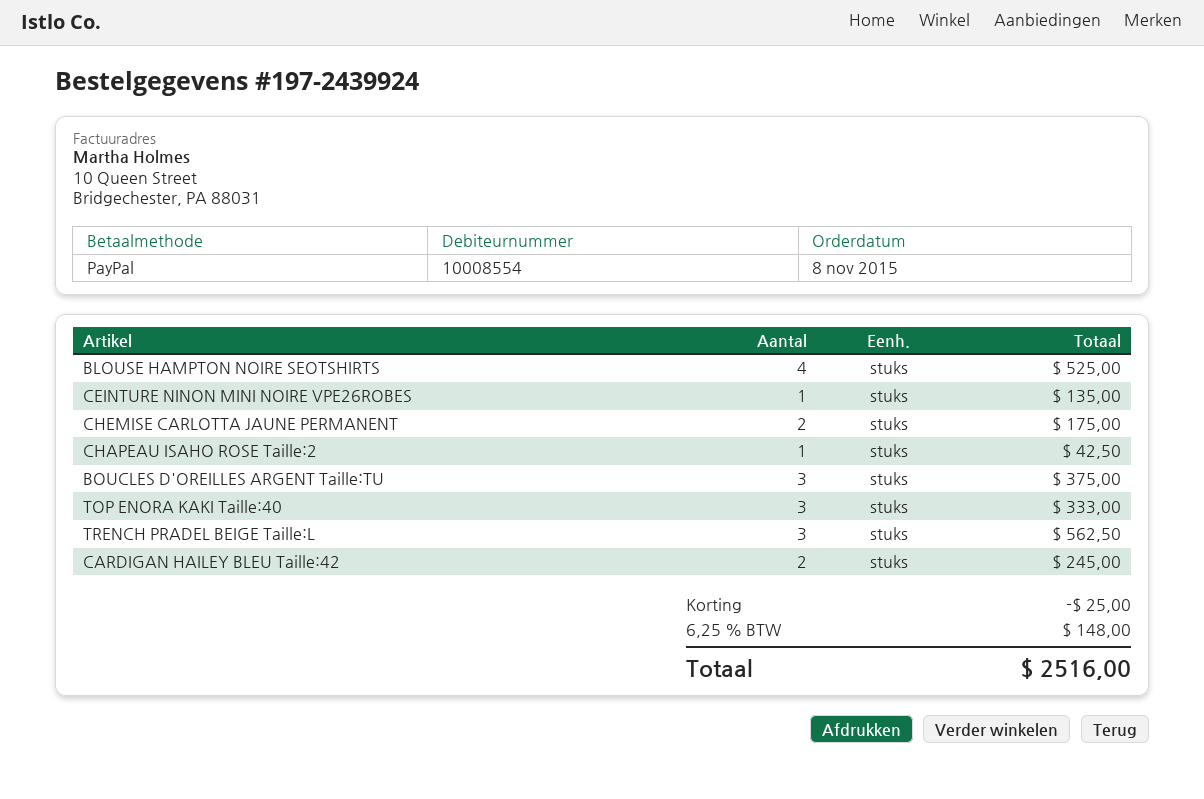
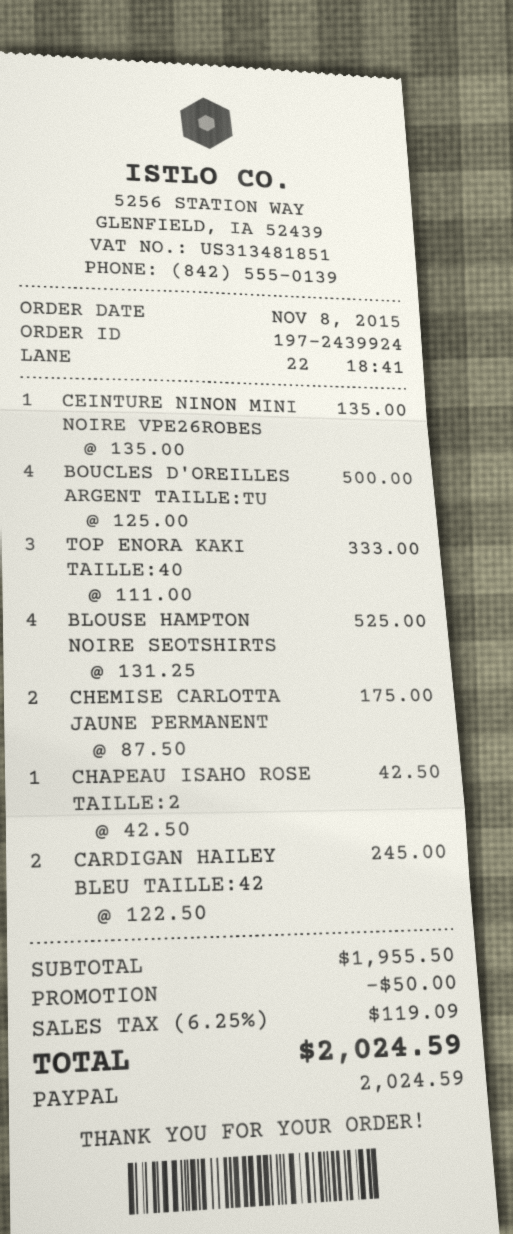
BOUCLES D'OREILLES ARGENT Taille:TU: 3 for 375.00 -> 4 for 500.00
TRENCH PRADEL BEIGE Taille:L: 3 for 562.50 -> none
discount: 25.00 -> 50.00
tax: 6.25% = 148.00 -> 6.25% = 119.09
total: 2516.00 -> 2024.59

